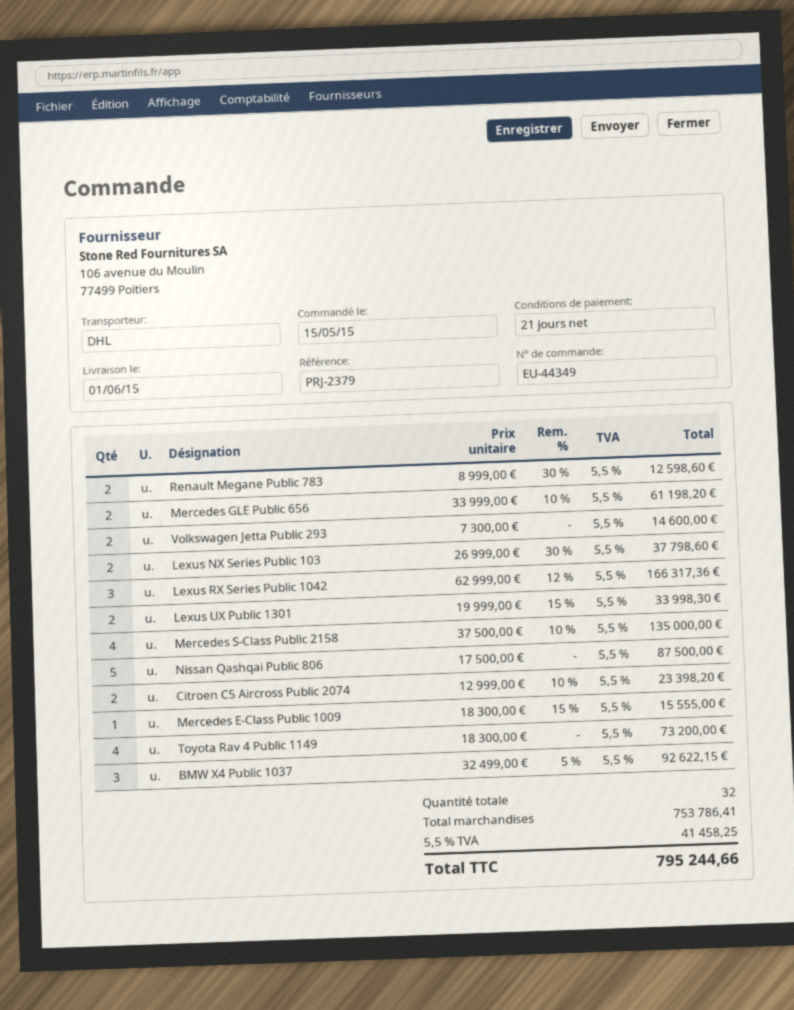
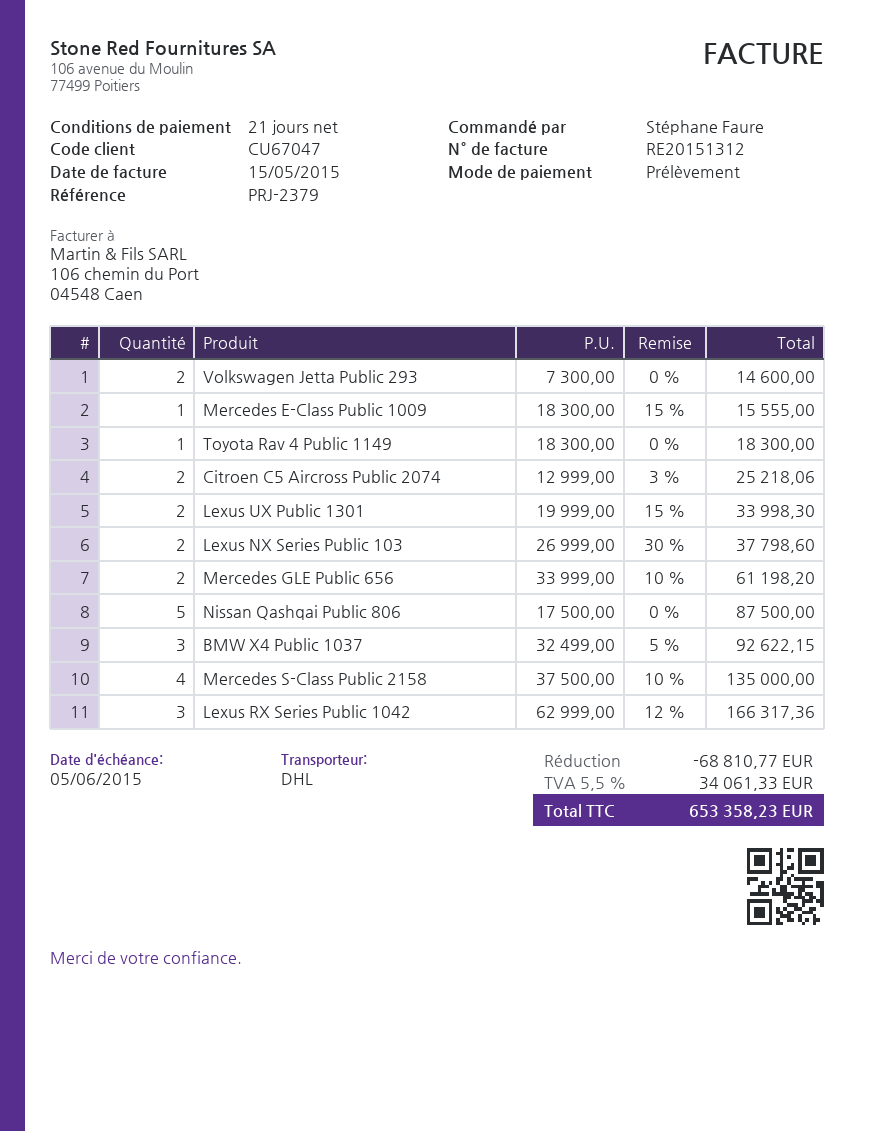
Renault Megane Public 783: 2 x 8999.00 - 30% = 12598.60 -> none
Citroen C5 Aircross Public 2074: 2 x 12999.00 - 10% = 23398.20 -> 2 x 12999.00 - 3% = 25218.06
Toyota Rav 4 Public 1149: 4 x 18300.00 = 73200.00 -> 1 x 18300.00 = 18300.00
discount: none -> 68810.77
tax: 5.5% = 41458.25 -> 5.5% = 34061.33
total: 795244.66 -> 653358.23

